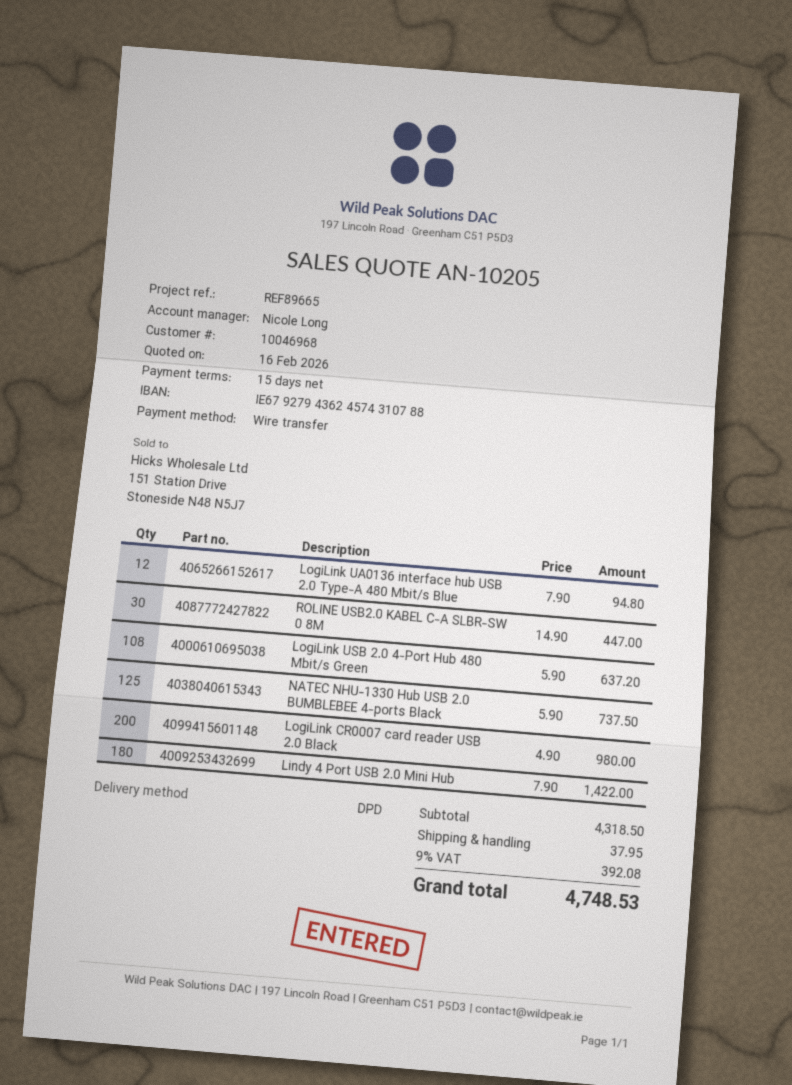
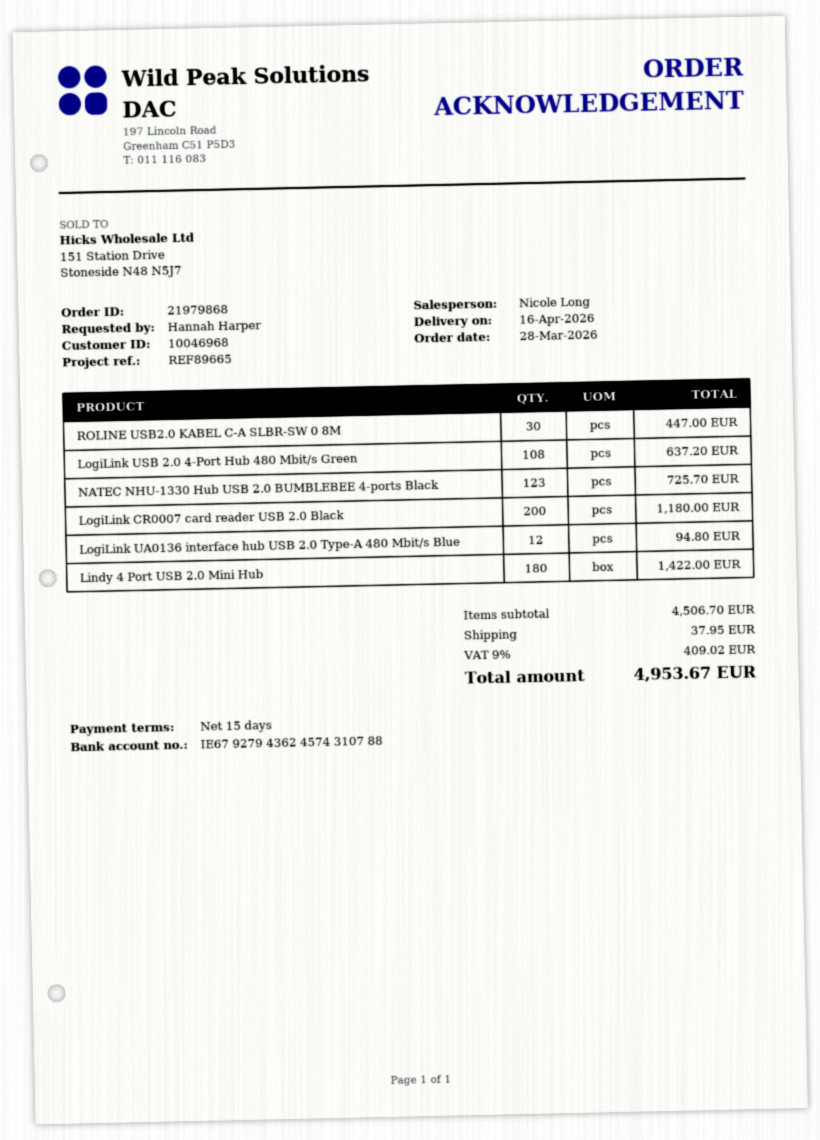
NATEC NHU-1330 Hub USB 2.0 BUMBLEBEE 4-ports Black: 125 for 737.50 -> 123 for 725.70
LogiLink CR0007 card reader USB 2.0 Black: 200 for 980.00 -> 200 for 1180.00
subtotal: 4318.50 -> 4506.70
tax: 9% = 392.08 -> 9% = 409.02
total: 4748.53 -> 4953.67

